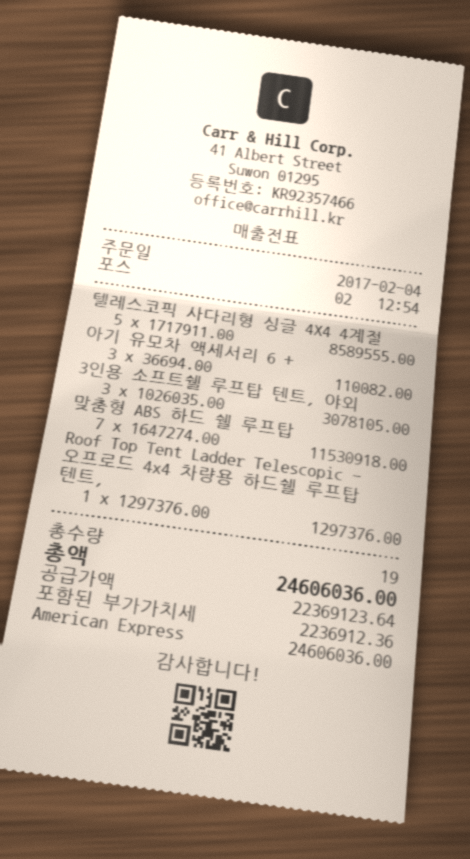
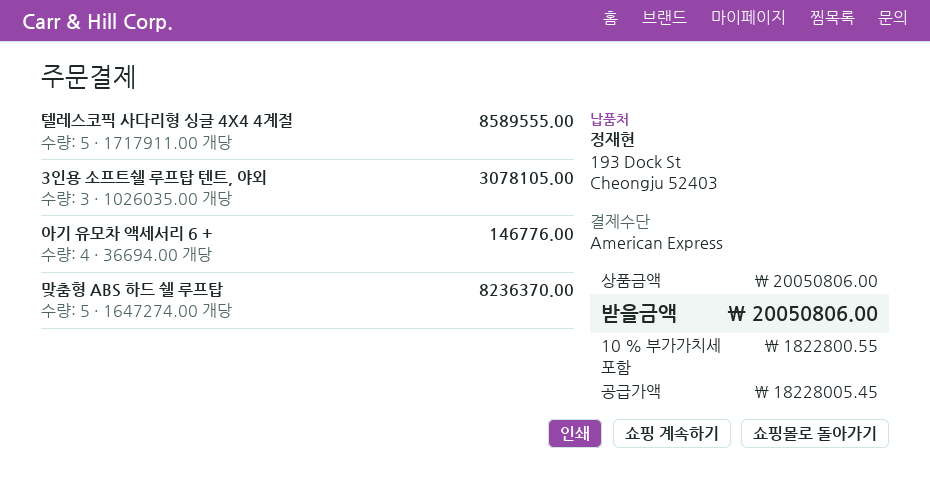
아기 유모차 액세서리 6 +: 3 x 36694.00 = 110082.00 -> 4 x 36694.00 = 146776.00
맞춤형 ABS 하드 쉘 루프탑: 7 x 1647274.00 = 11530918.00 -> 5 x 1647274.00 = 8236370.00
Roof Top Tent Ladder Telescopic - 오프로드 4x4 차량용 하드쉘 루프탑 텐트,: 1 x 1297376.00 = 1297376.00 -> none
net: 22369123.64 -> 18228005.45
tax: 2236912.36 -> 1822800.55
total: 24606036.00 -> 20050806.00

